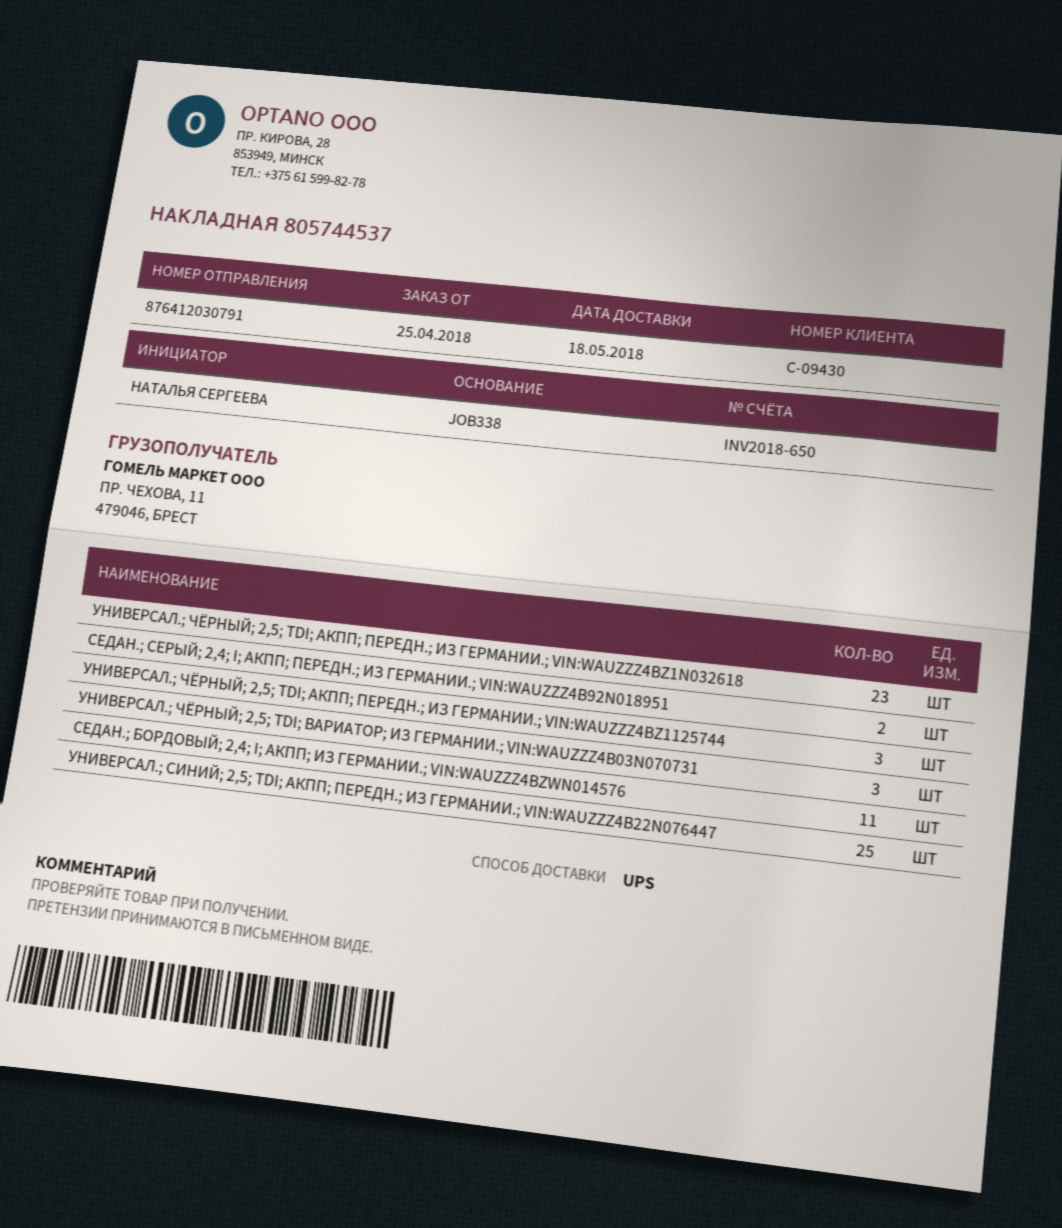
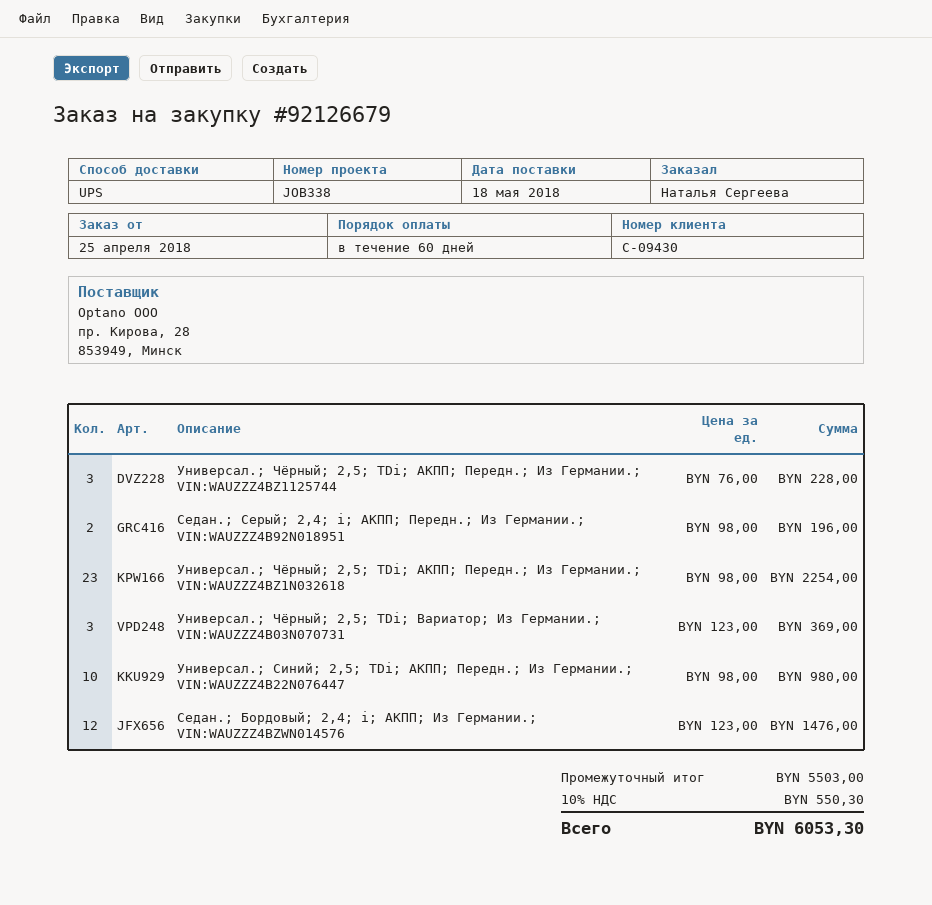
СЕДАН.; БОРДОВЫЙ; 2,4; I; АКПП; ИЗ ГЕРМАНИИ.; VIN:WAUZZZ4BZWN014576: 11 -> 12
УНИВЕРСАЛ.; СИНИЙ; 2,5; TDI; АКПП; ПЕРЕДН.; ИЗ ГЕРМАНИИ.; VIN:WAUZZZ4B22N076447: 25 -> 10

